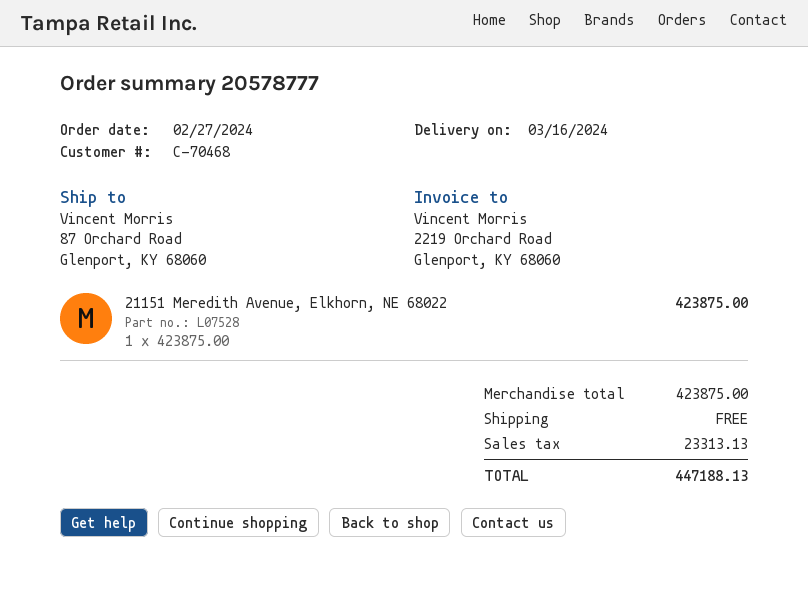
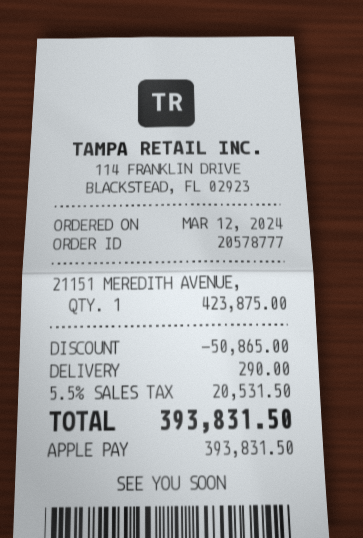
order date: 2024-02-27 -> 2024-03-12
discount: none -> 50865.00
shipping: 0.00 -> 290.00
tax: 23313.13 -> 20531.50
total: 447188.13 -> 393831.50

